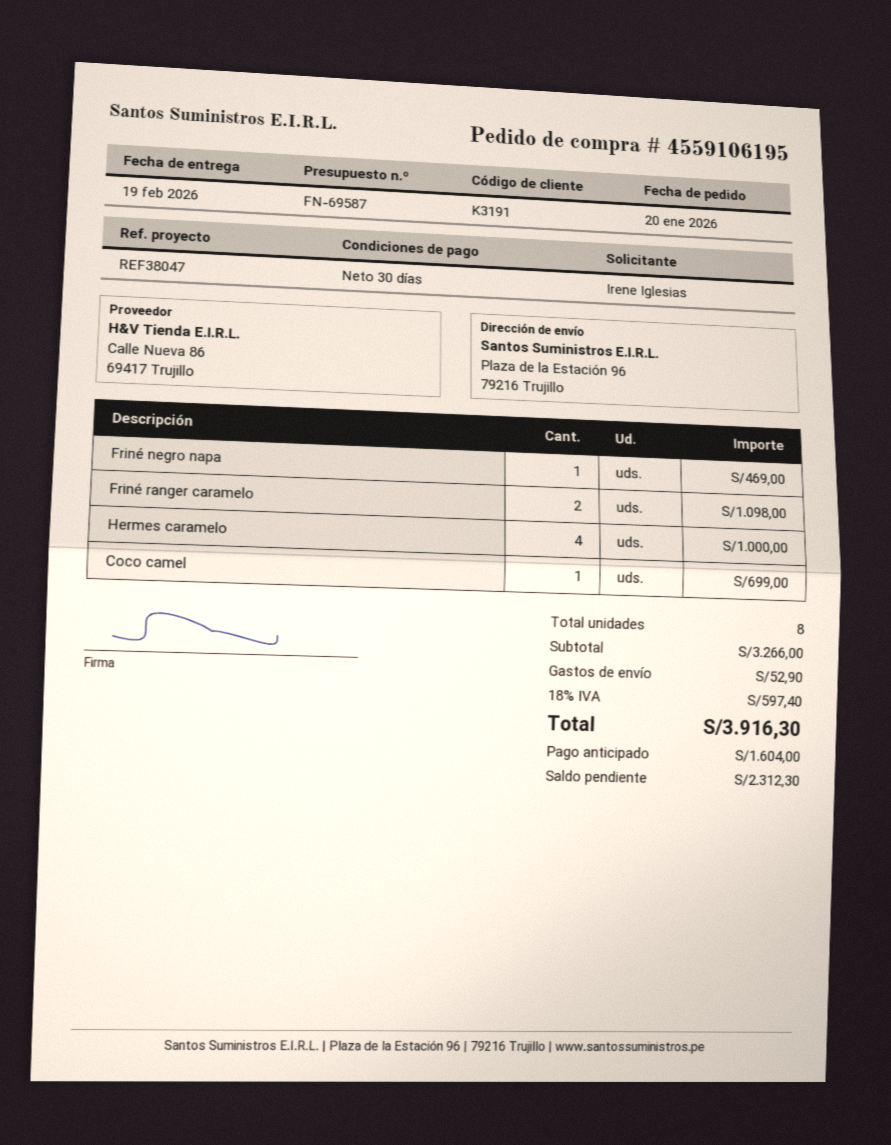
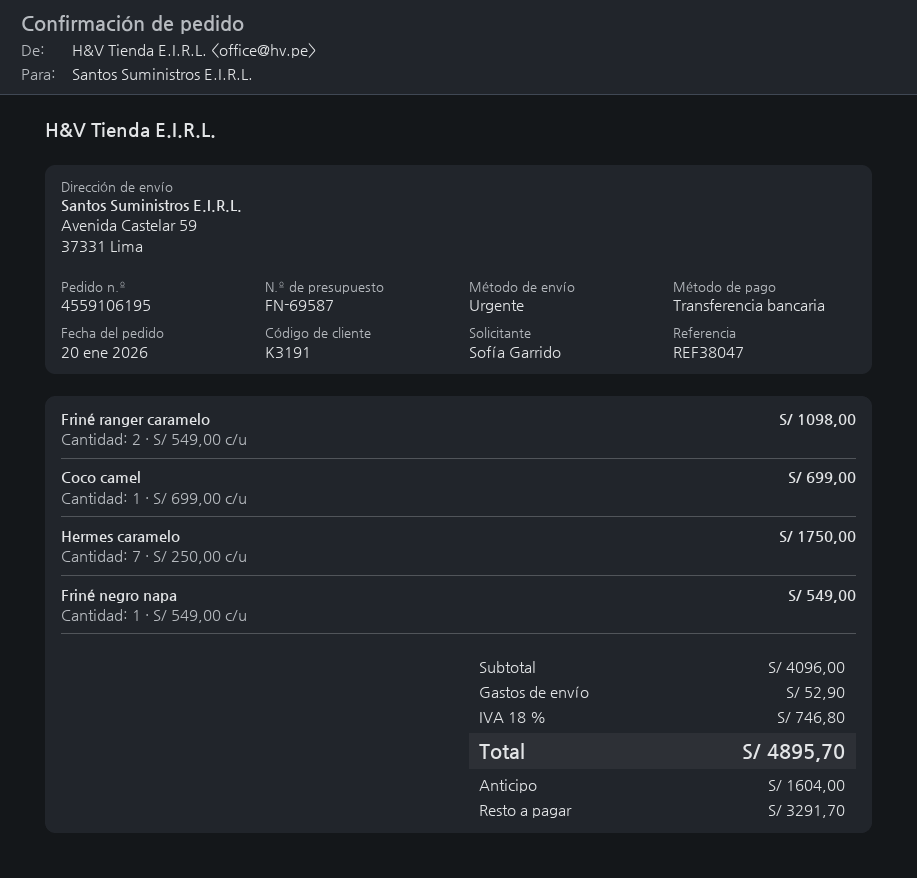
ordered by: Irene Iglesias -> Sofía Garrido
ship to: Plaza de la Estación 96, 79216 Trujillo -> Avenida Castelar 59, 37331 Lima
Friné negro napa: 1 for 469.00 -> 1 for 549.00
Hermes caramelo: 4 for 1000.00 -> 7 for 1750.00
subtotal: 3266.00 -> 4096.00
tax: 18% = 597.40 -> 18% = 746.80
total: 3916.30 -> 4895.70
balance: 2312.30 -> 3291.70

